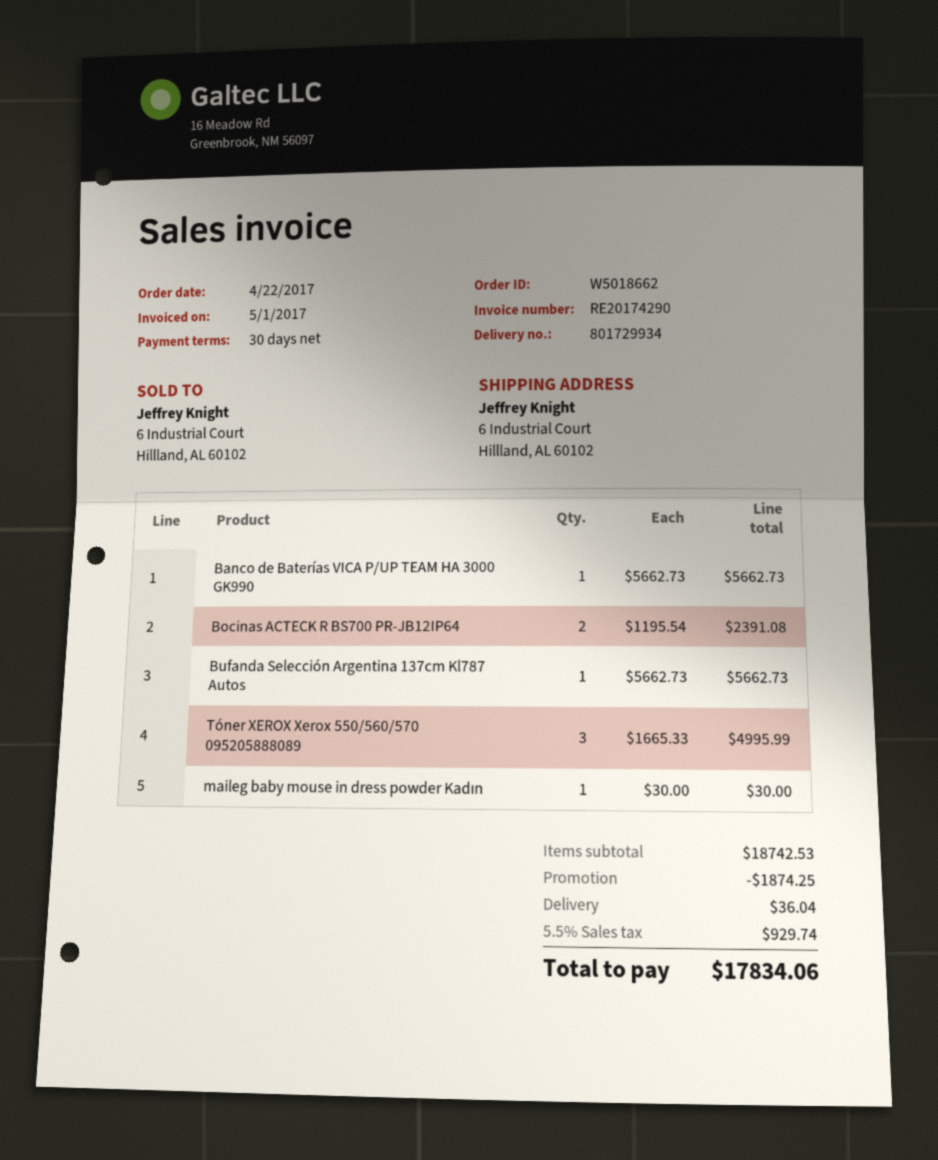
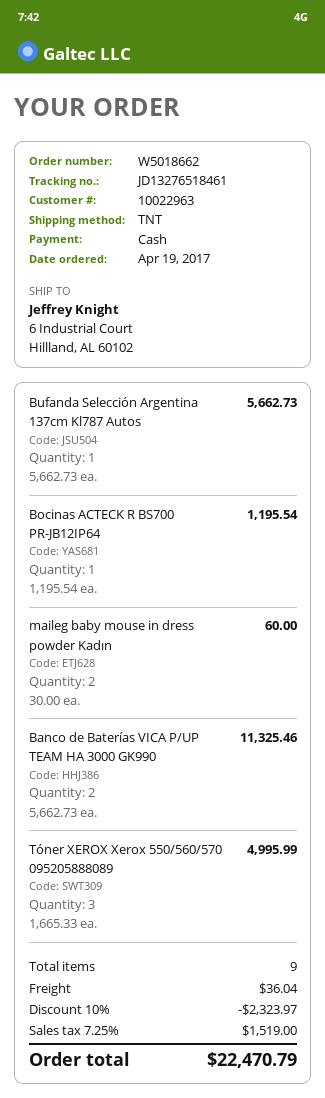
order date: 2017-04-22 -> 2017-04-19
Banco de Baterías VICA P/UP TEAM HA 3000 GK990: 1 x 5662.73 = 5662.73 -> 2 x 5662.73 = 11325.46
Bocinas ACTECK R BS700 PR-JB12IP64: 2 x 1195.54 = 2391.08 -> 1 x 1195.54 = 1195.54
maileg baby mouse in dress powder Kadın: 1 x 30.00 = 30.00 -> 2 x 30.00 = 60.00
discount: 1874.25 -> 2323.97
tax: 5.5% = 929.74 -> 7.25% = 1519.00
total: 17834.06 -> 22470.79

